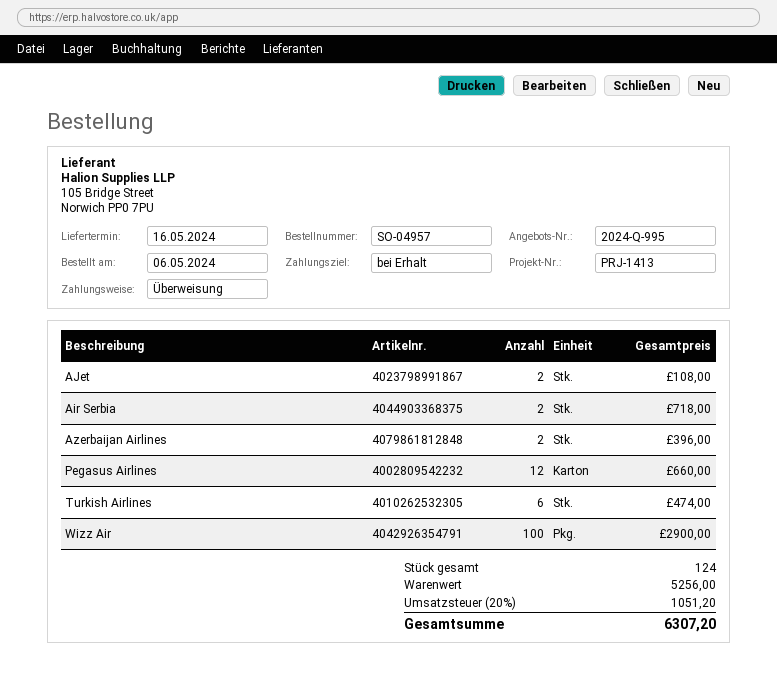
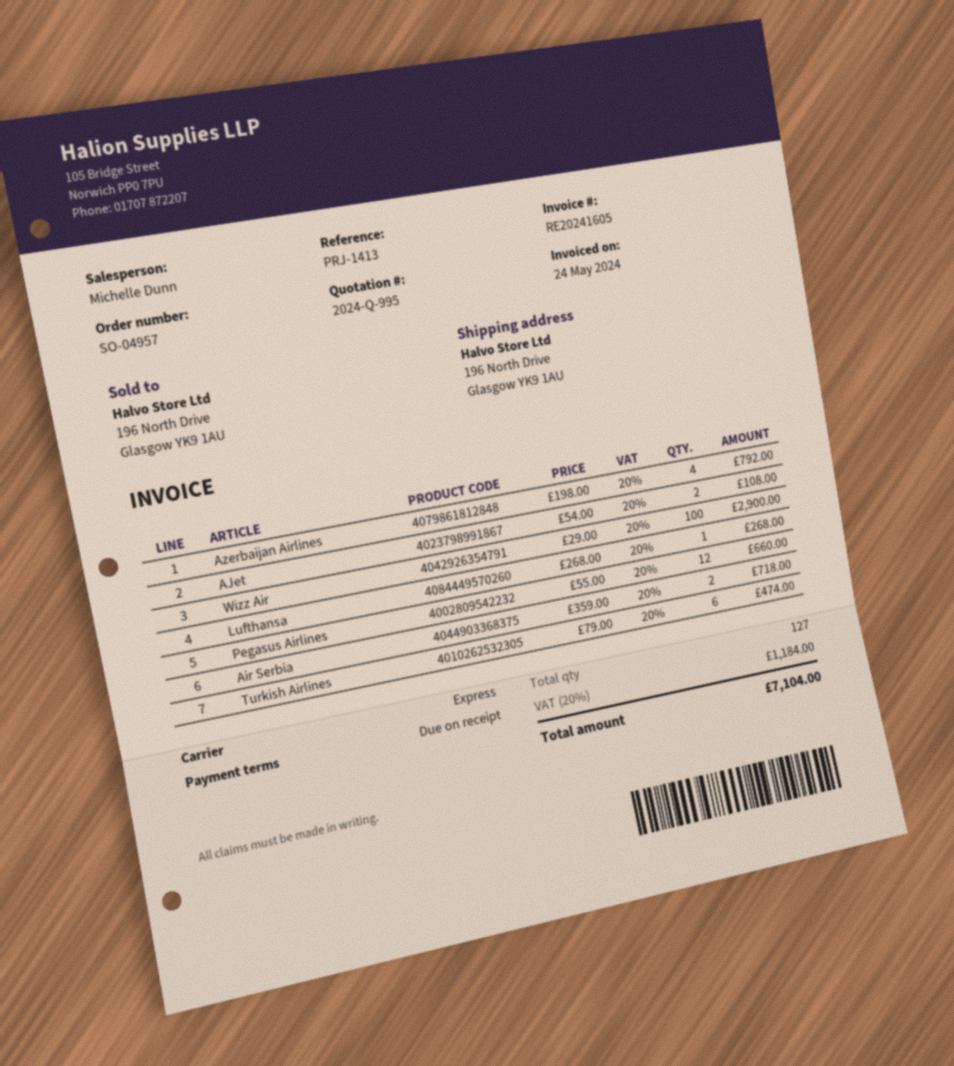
Azerbaijan Airlines: 2 for 396.00 -> 4 for 792.00
Lufthansa: none -> 1 for 268.00
total quantity: 124 -> 127
tax: 20% = 1051.20 -> 20% = 1184.00
total: 6307.20 -> 7104.00

